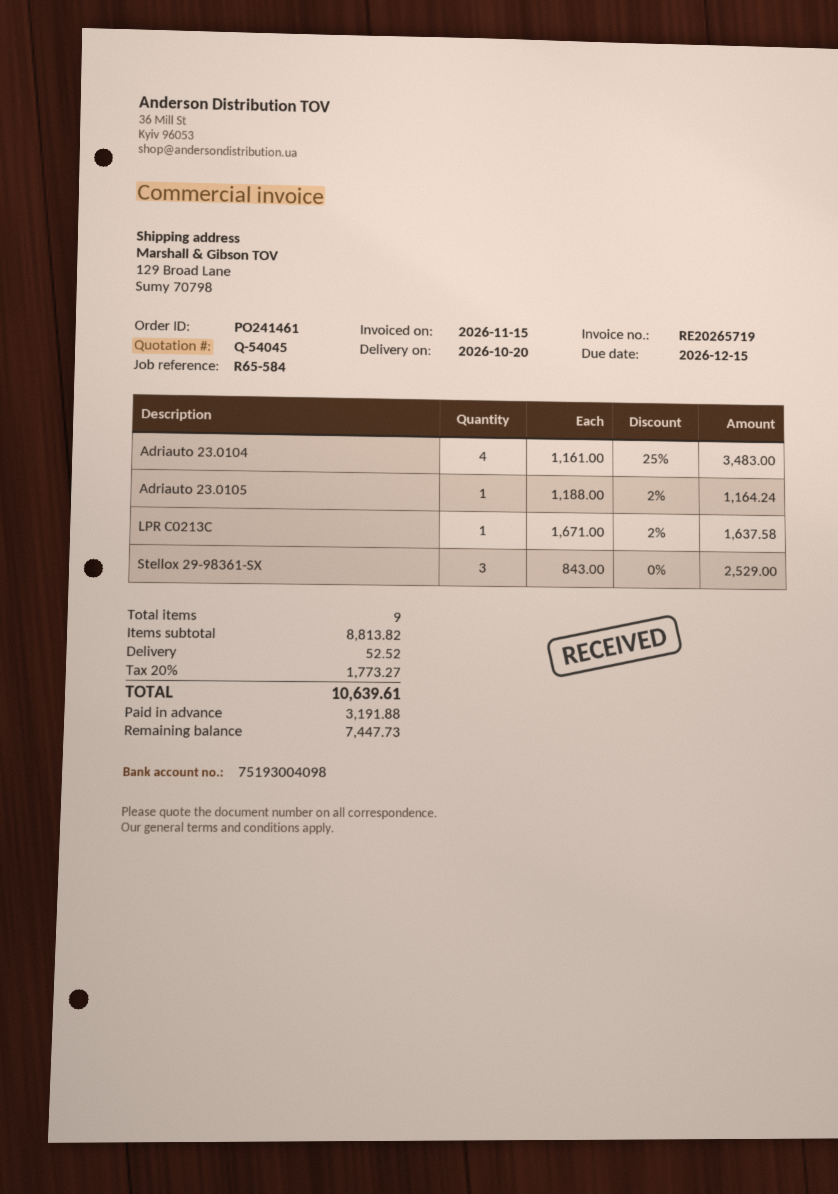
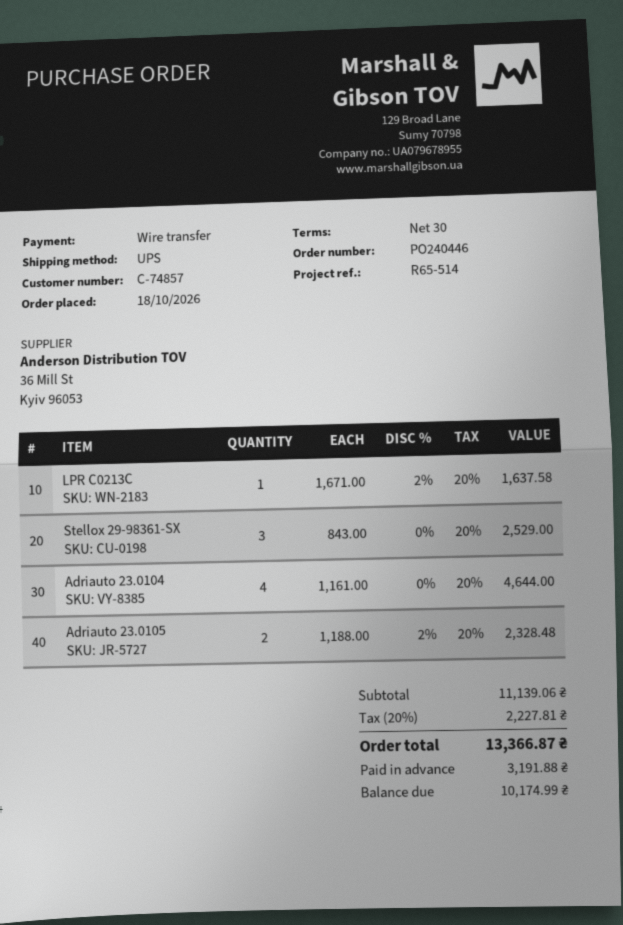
order number: PO241461 -> PO240446
reference: R65-584 -> R65-514
Adriauto 23.0104: 4 x 1161.00 - 25% = 3483.00 -> 4 x 1161.00 = 4644.00
Adriauto 23.0105: 1 x 1188.00 - 2% = 1164.24 -> 2 x 1188.00 - 2% = 2328.48
subtotal: 8813.82 -> 11139.06
shipping: 52.52 -> none
tax: 20% = 1773.27 -> 20% = 2227.81
total: 10639.61 -> 13366.87
balance: 7447.73 -> 10174.99

